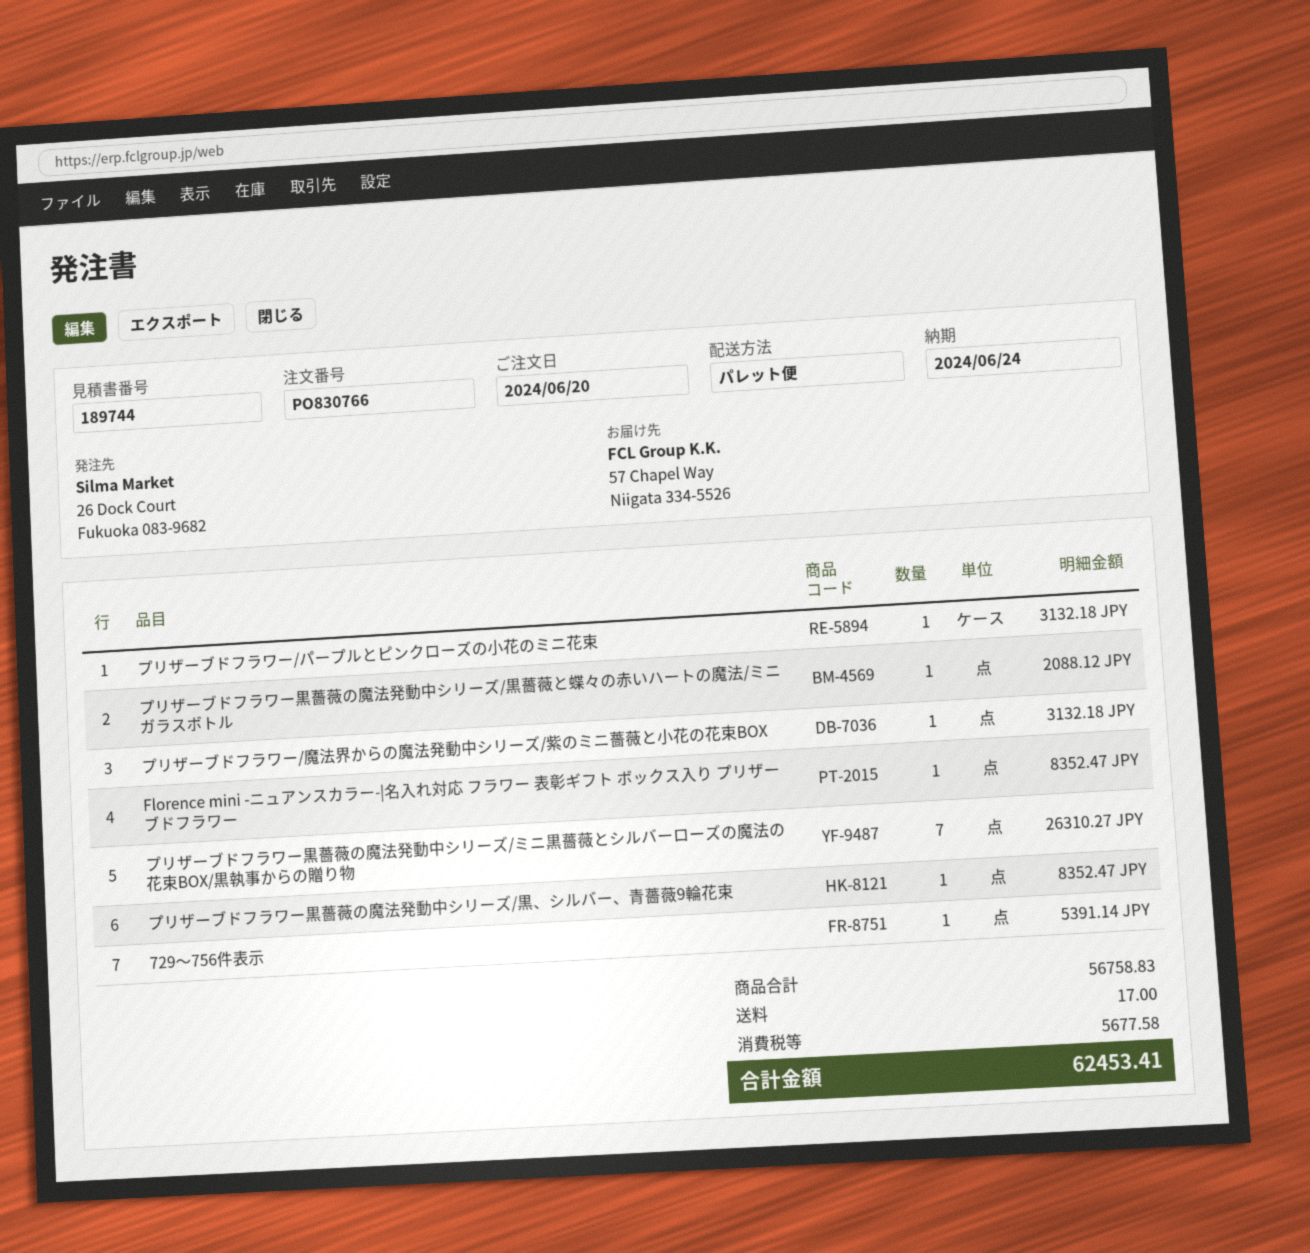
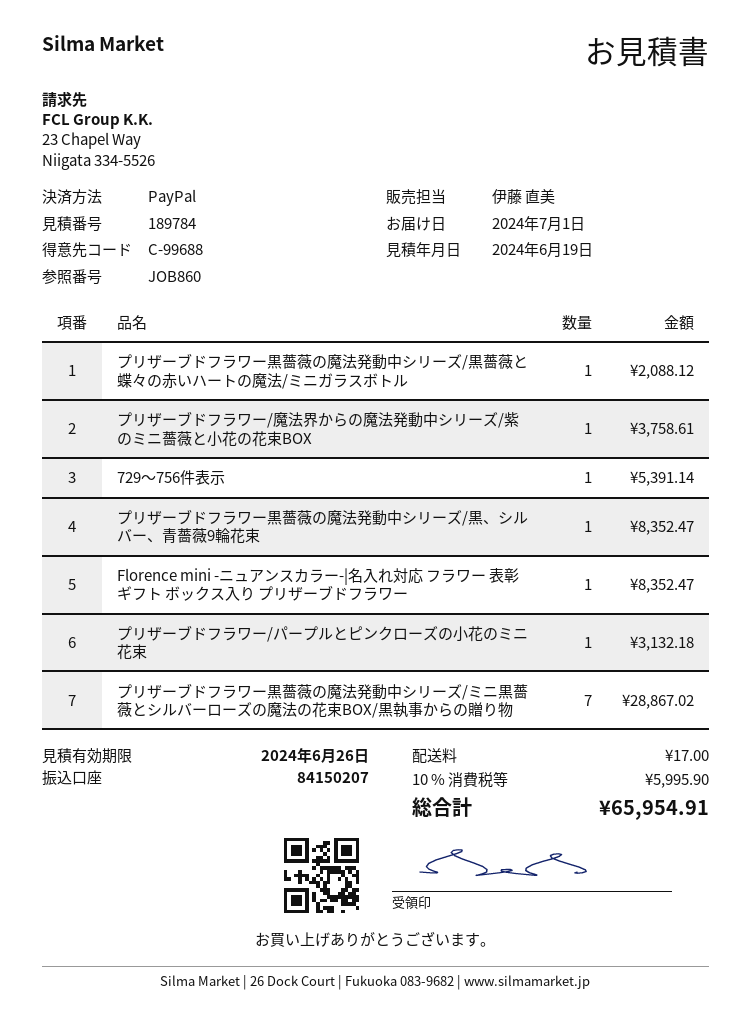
quote number: 189744 -> 189784
delivery date: 2024-06-24 -> 2024-07-01
プリザーブドフラワー/魔法界からの魔法発動中シリーズ/紫のミニ薔薇と小花の花束BOX: 1 for 3132.18 -> 1 for 3758.61
プリザーブドフラワー黒薔薇の魔法発動中シリーズ/ミニ黒薔薇とシルバーローズの魔法の花束BOX/黒執事からの贈り物: 7 for 26310.27 -> 7 for 28867.02
tax: 5677.58 -> 5995.90
total: 62453.41 -> 65954.91

